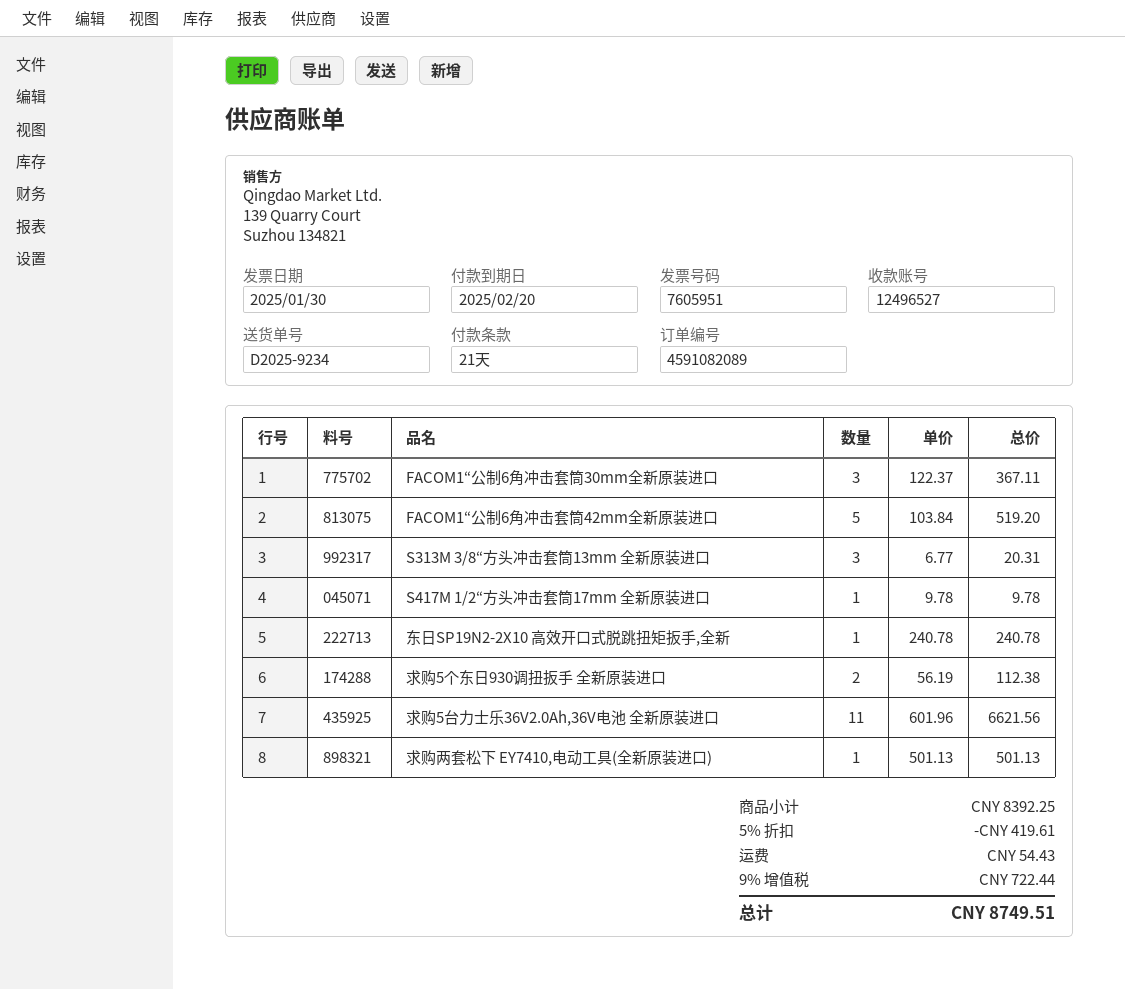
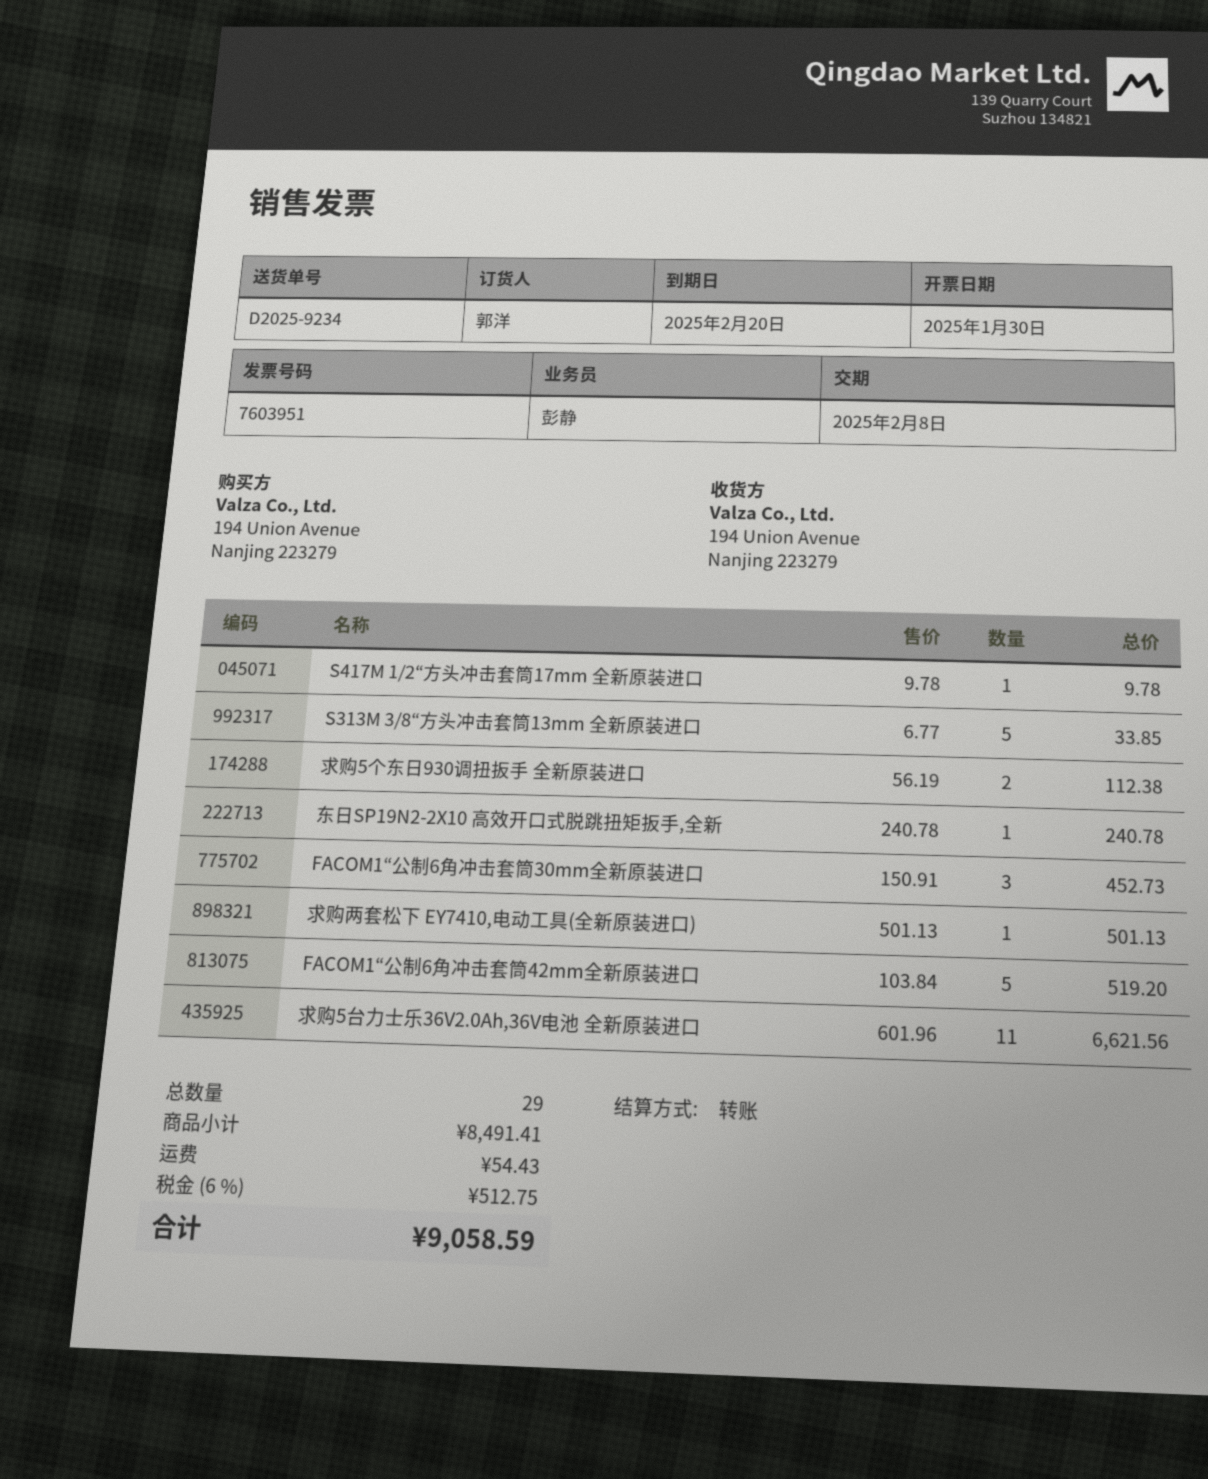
invoice number: 7605951 -> 7603951
FACOM1“公制6角冲击套筒30mm全新原装进口: 3 x 122.37 = 367.11 -> 3 x 150.91 = 452.73
S313M 3/8“方头冲击套筒13mm 全新原装进口: 3 x 6.77 = 20.31 -> 5 x 6.77 = 33.85
subtotal: 8392.25 -> 8491.41
discount: 5% = 419.61 -> none
tax: 9% = 722.44 -> 6% = 512.75
total: 8749.51 -> 9058.59

